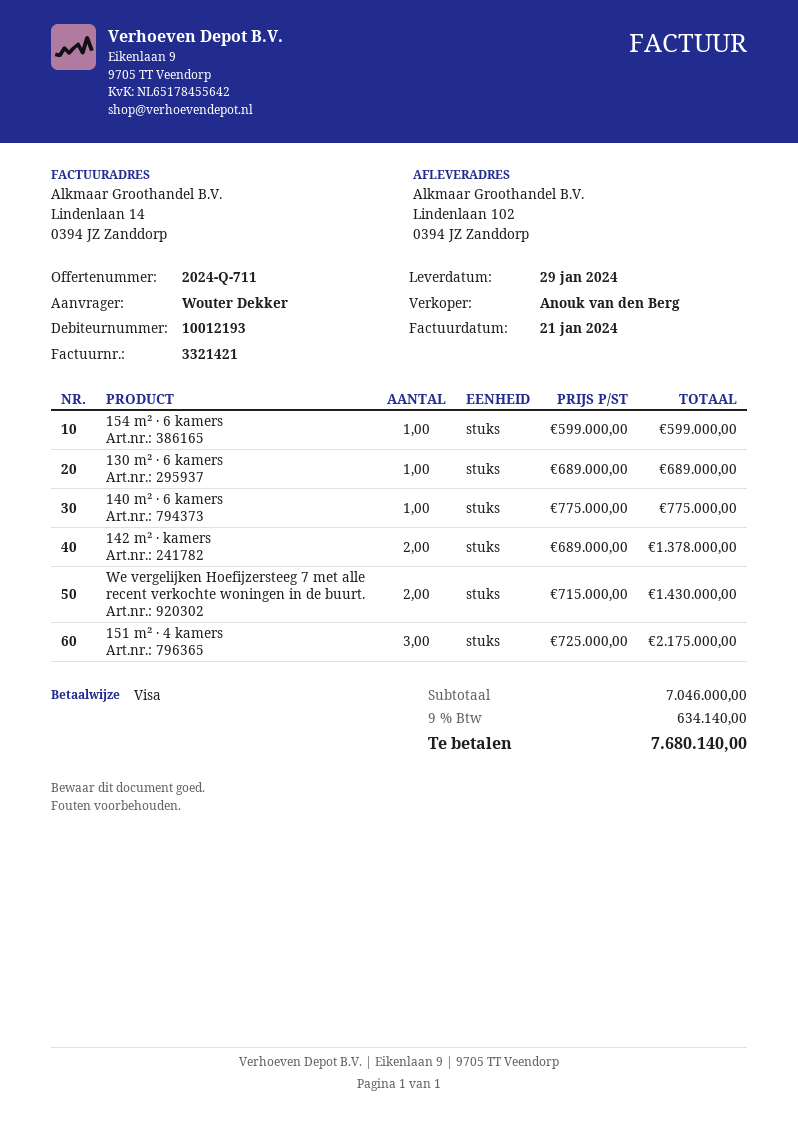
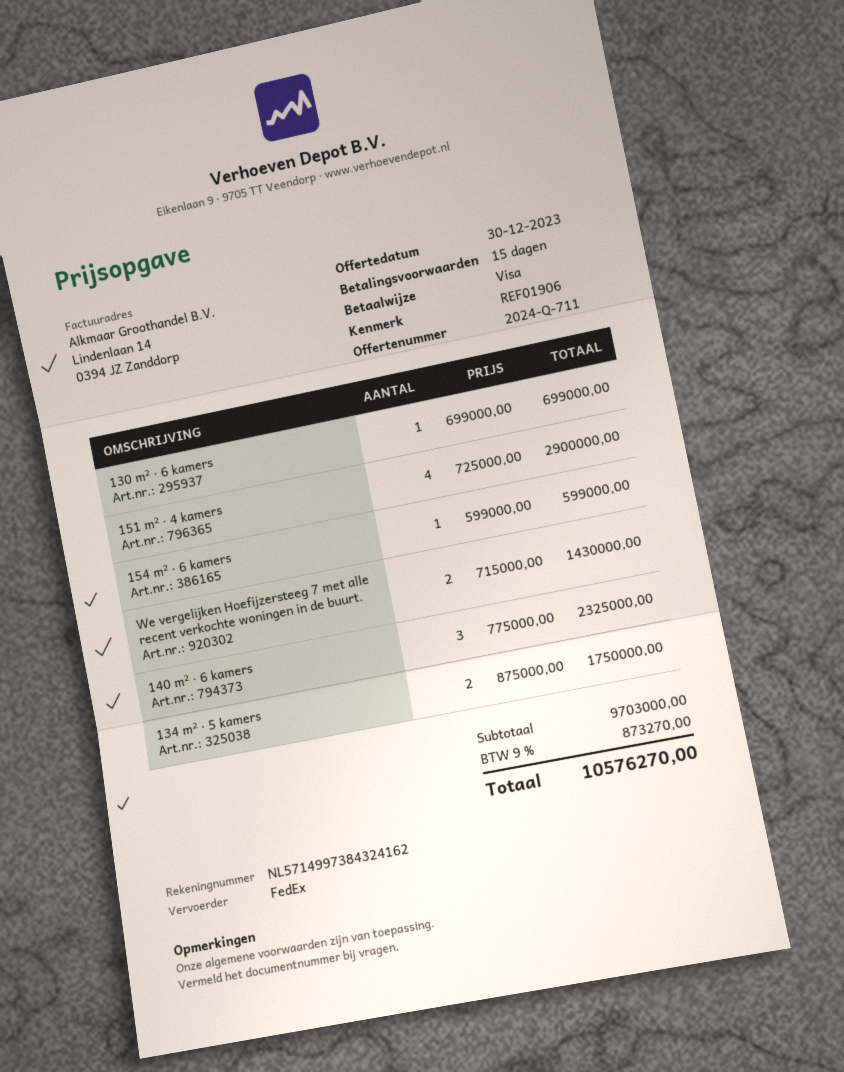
130 m² · 6 kamers: 1 x 689000.00 = 689000.00 -> 1 x 699000.00 = 699000.00
140 m² · 6 kamers: 1 x 775000.00 = 775000.00 -> 3 x 775000.00 = 2325000.00
142 m² · kamers: 2 x 689000.00 = 1378000.00 -> none
151 m² · 4 kamers: 3 x 725000.00 = 2175000.00 -> 4 x 725000.00 = 2900000.00
134 m² · 5 kamers: none -> 2 x 875000.00 = 1750000.00
subtotal: 7046000.00 -> 9703000.00
tax: 9% = 634140.00 -> 9% = 873270.00
total: 7680140.00 -> 10576270.00

